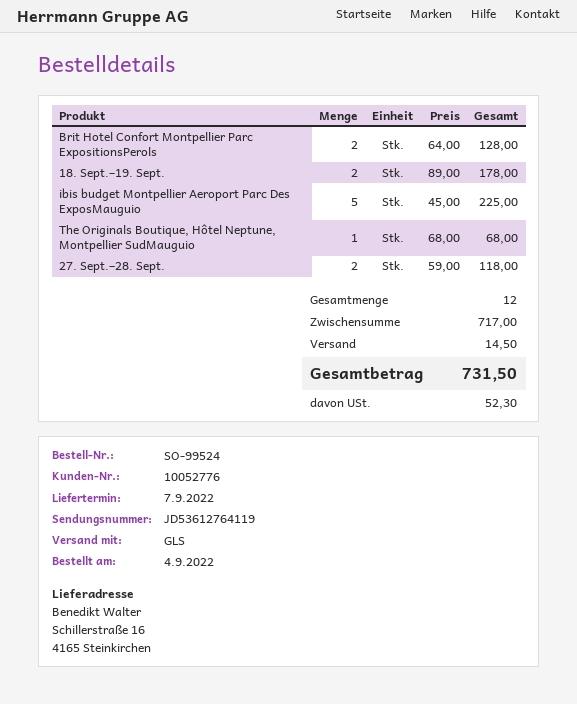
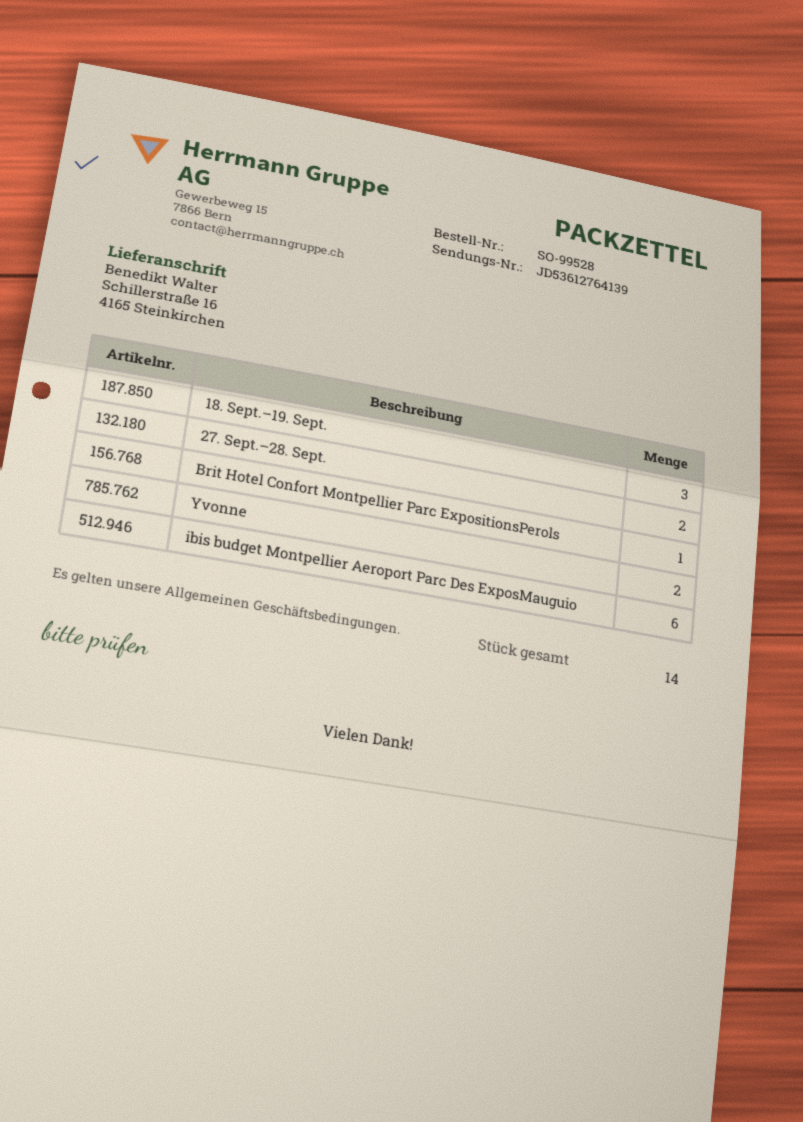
order number: SO-99524 -> SO-99528
tracking number: JD53612764119 -> JD53612764139
Brit Hotel Confort Montpellier Parc ExpositionsPerols: 2 -> 1
18. Sept.–19. Sept.: 2 -> 3
ibis budget Montpellier Aeroport Parc Des ExposMauguio: 5 -> 6
The Originals Boutique, Hôtel Neptune, Montpellier SudMauguio: 1 -> none
Yvonne: none -> 2
total quantity: 12 -> 14

